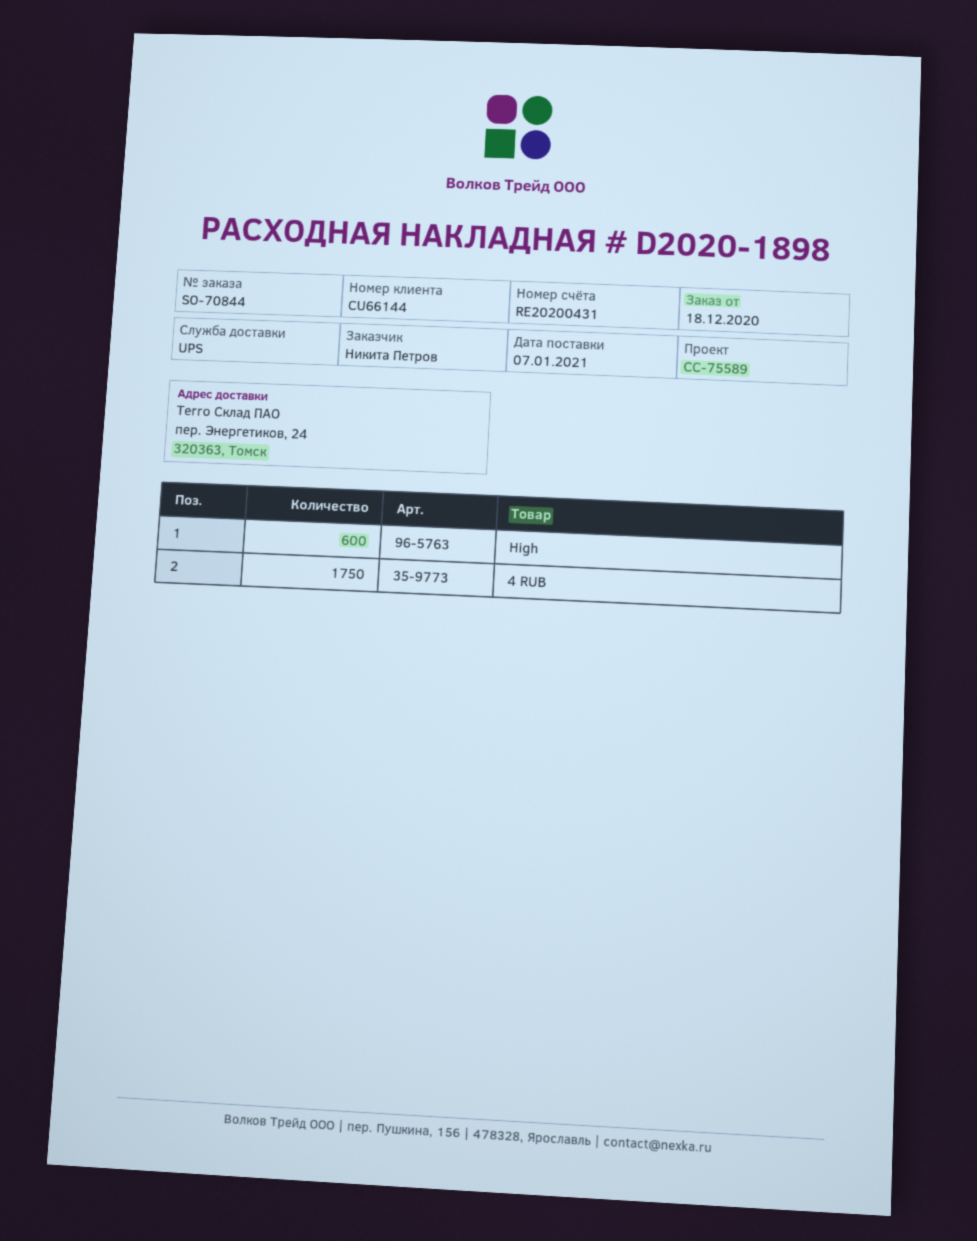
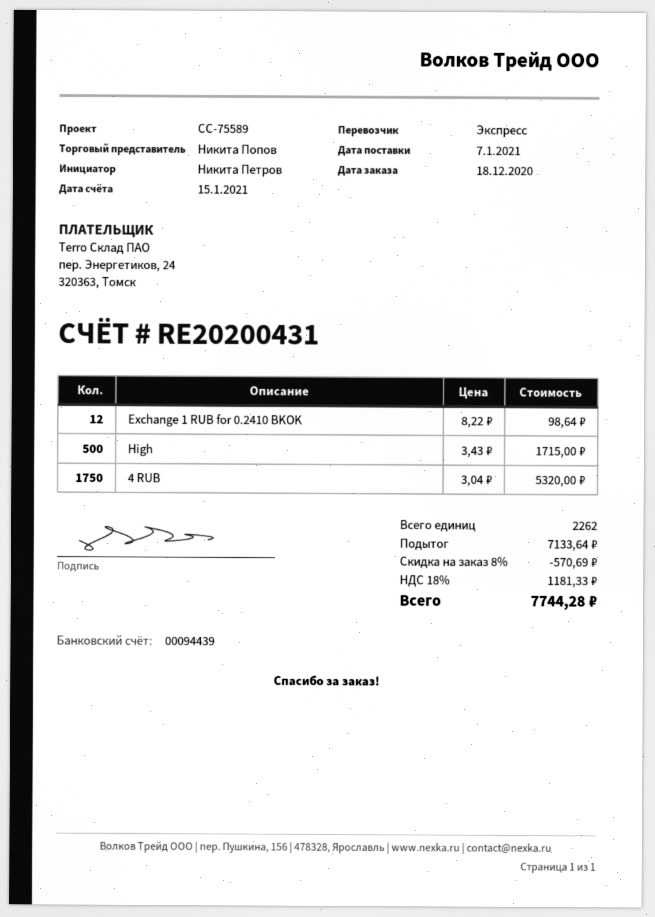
shipping method: UPS -> express
High: 600 -> 500
Exchange 1 RUB for 0.2410 BKOK: none -> 12

